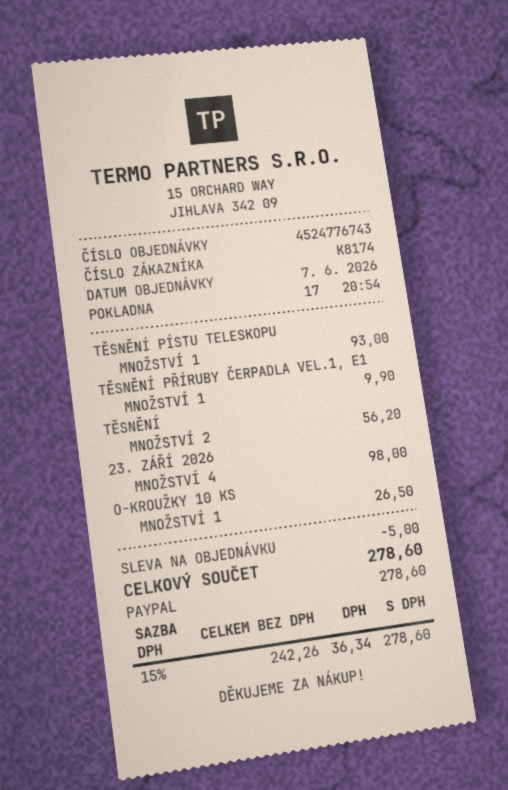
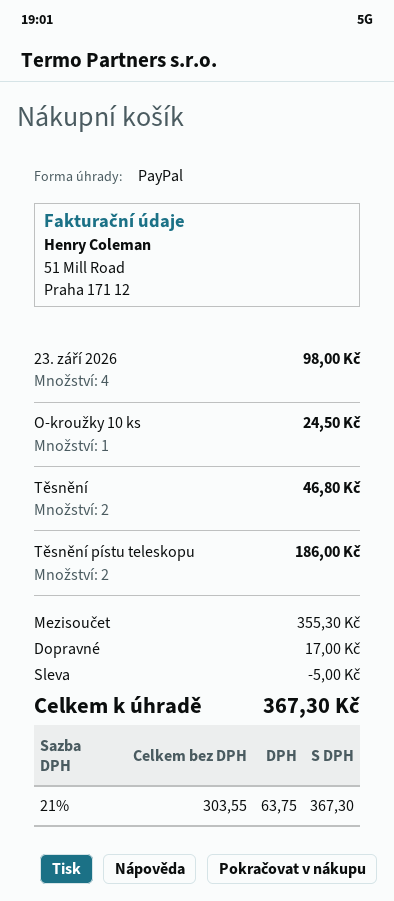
TĚSNĚNÍ PÍSTU TELESKOPU: 1 for 93.00 -> 2 for 186.00
TĚSNĚNÍ PŘÍRUBY ČERPADLA VEL.1, E1: 1 for 9.90 -> none
TĚSNĚNÍ: 2 for 56.20 -> 2 for 46.80
O-KROUŽKY 10 KS: 1 for 26.50 -> 1 for 24.50
shipping: none -> 17.00
net: 242.26 -> 303.55
tax: 15% = 36.34 -> 21% = 63.75
total: 278.60 -> 367.30

